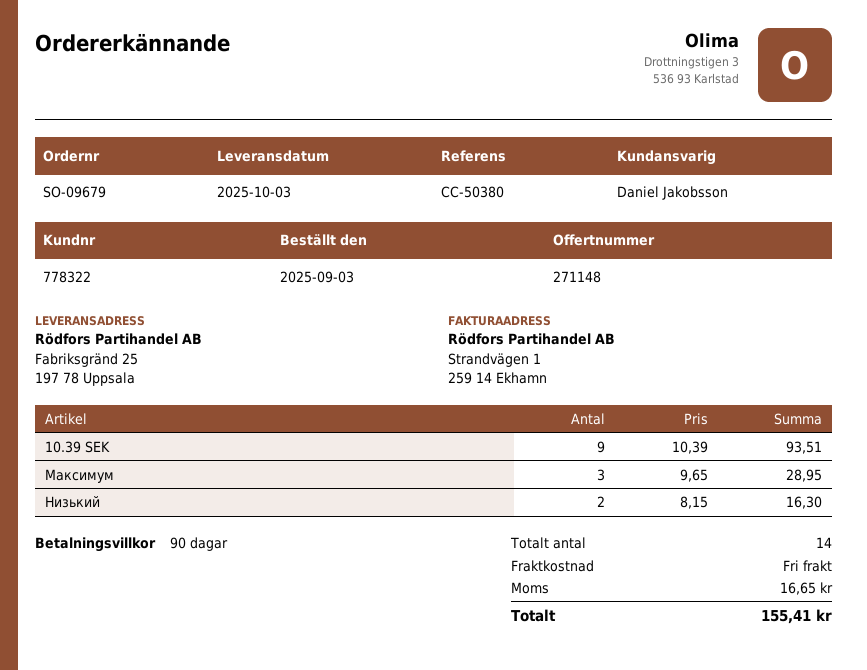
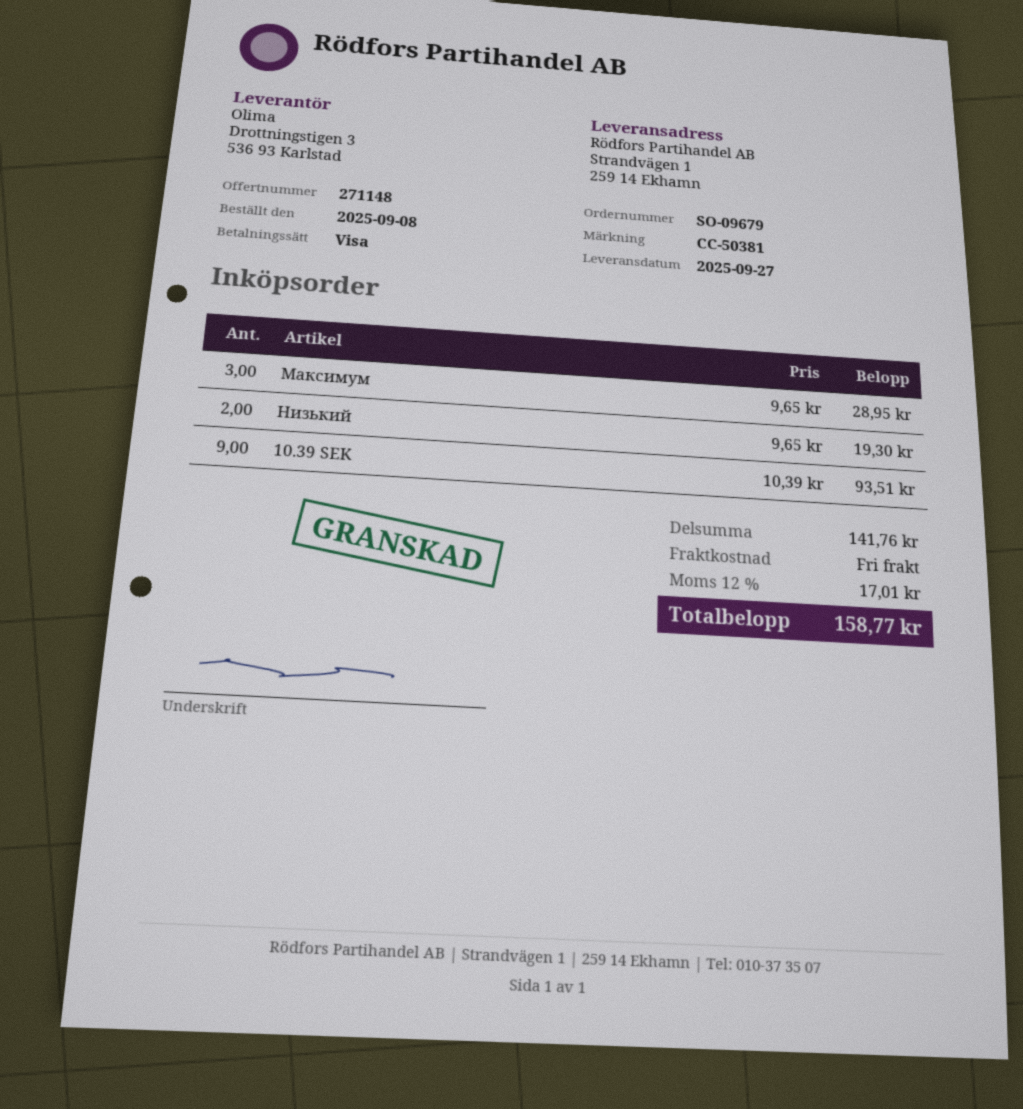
order date: 2025-09-03 -> 2025-09-08
delivery date: 2025-10-03 -> 2025-09-27
reference: CC-50380 -> CC-50381
ship to: Fabriksgränd 25, 197 78 Uppsala -> Strandvägen 1, 259 14 Ekhamn
Низький: 2 x 8.15 = 16.30 -> 2 x 9.65 = 19.30
tax: 16.65 -> 17.01
total: 155.41 -> 158.77

